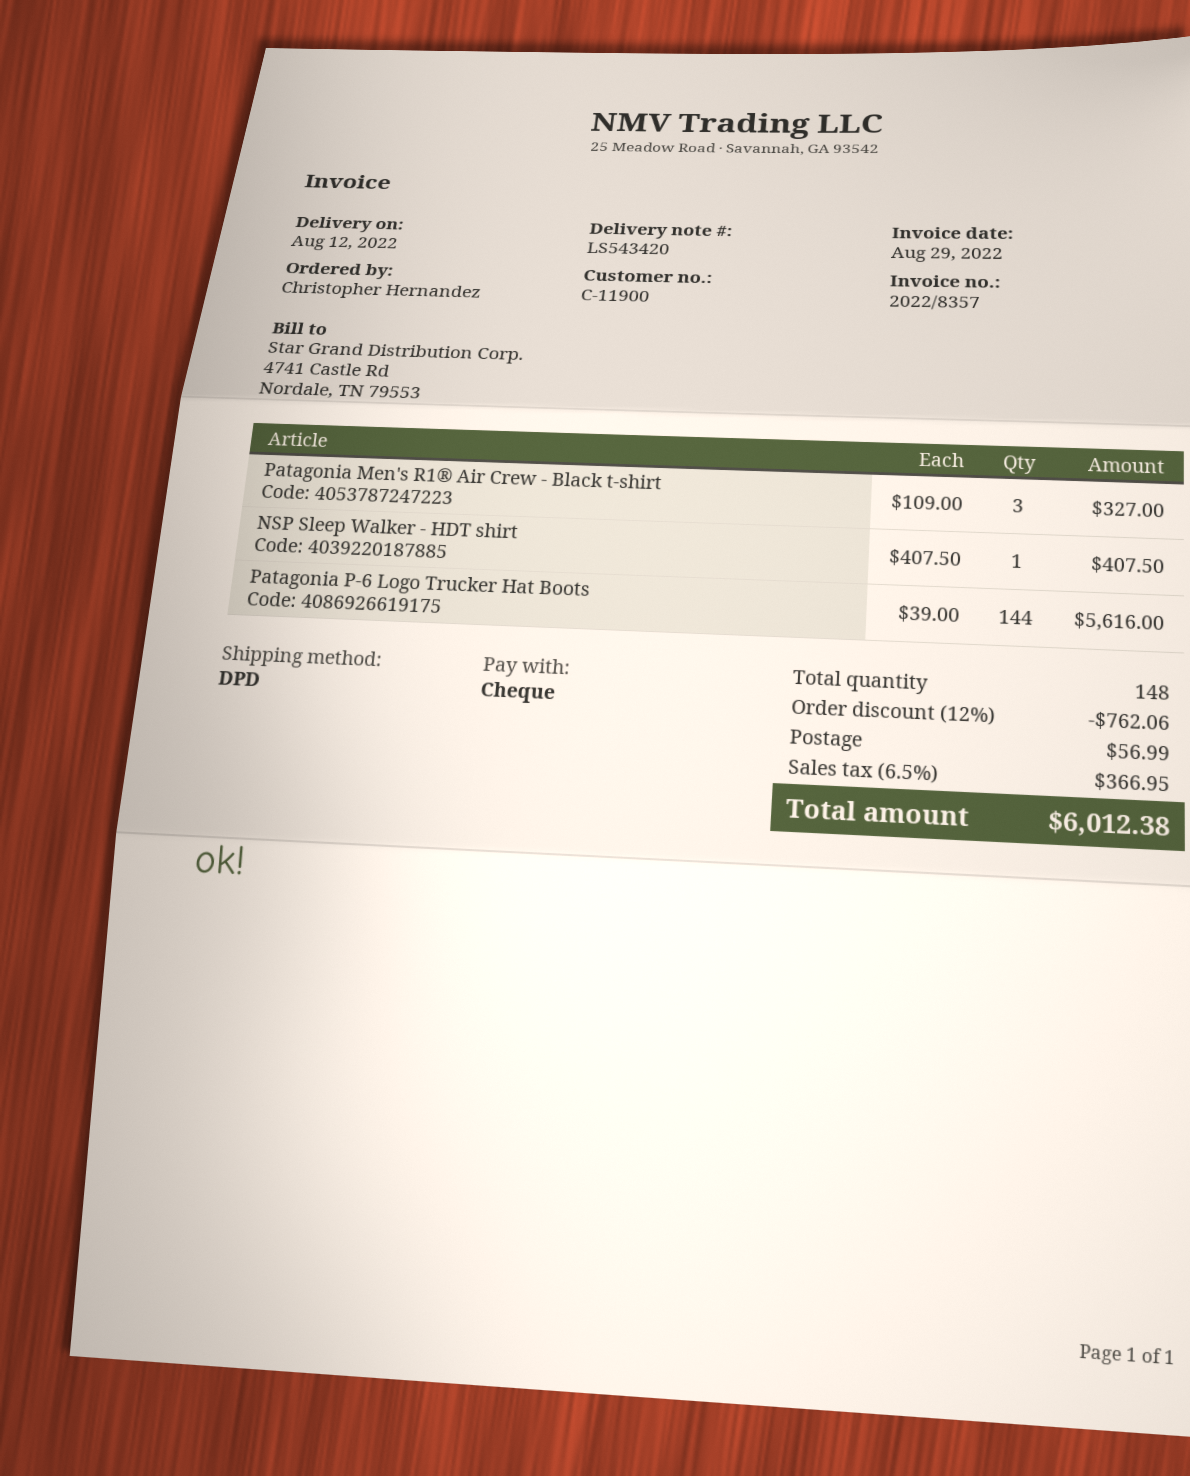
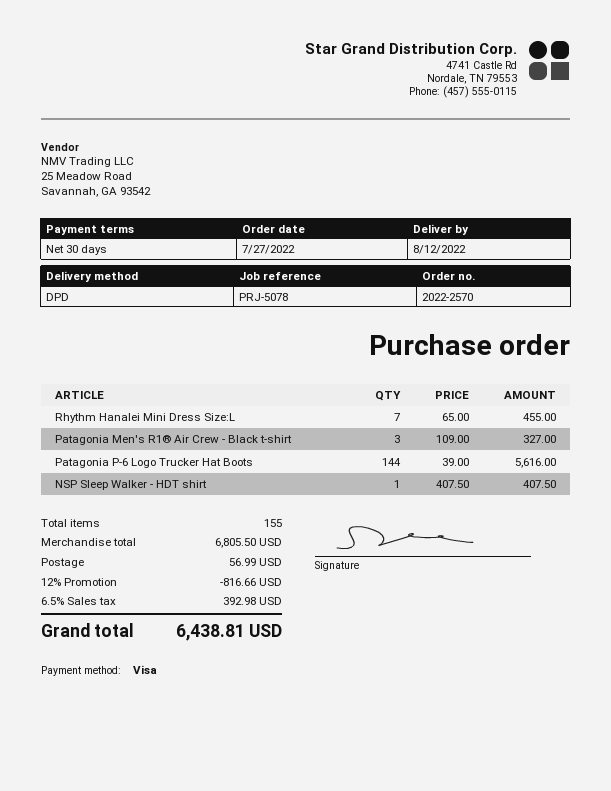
payment method: cheque -> Visa
Rhythm Hanalei Mini Dress Size:L: none -> 7 x 65.00 = 455.00
total quantity: 148 -> 155
discount: 12% = 762.06 -> 12% = 816.66
tax: 6.5% = 366.95 -> 6.5% = 392.98
total: 6012.38 -> 6438.81

